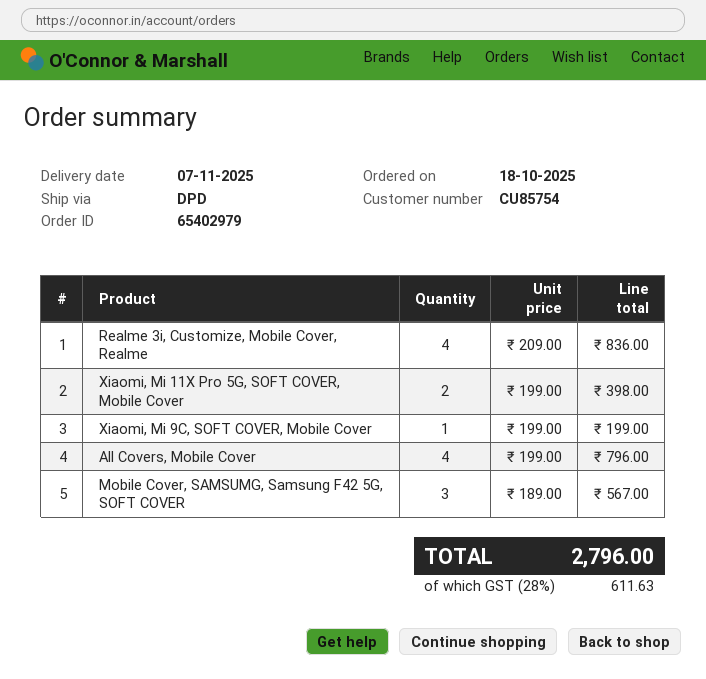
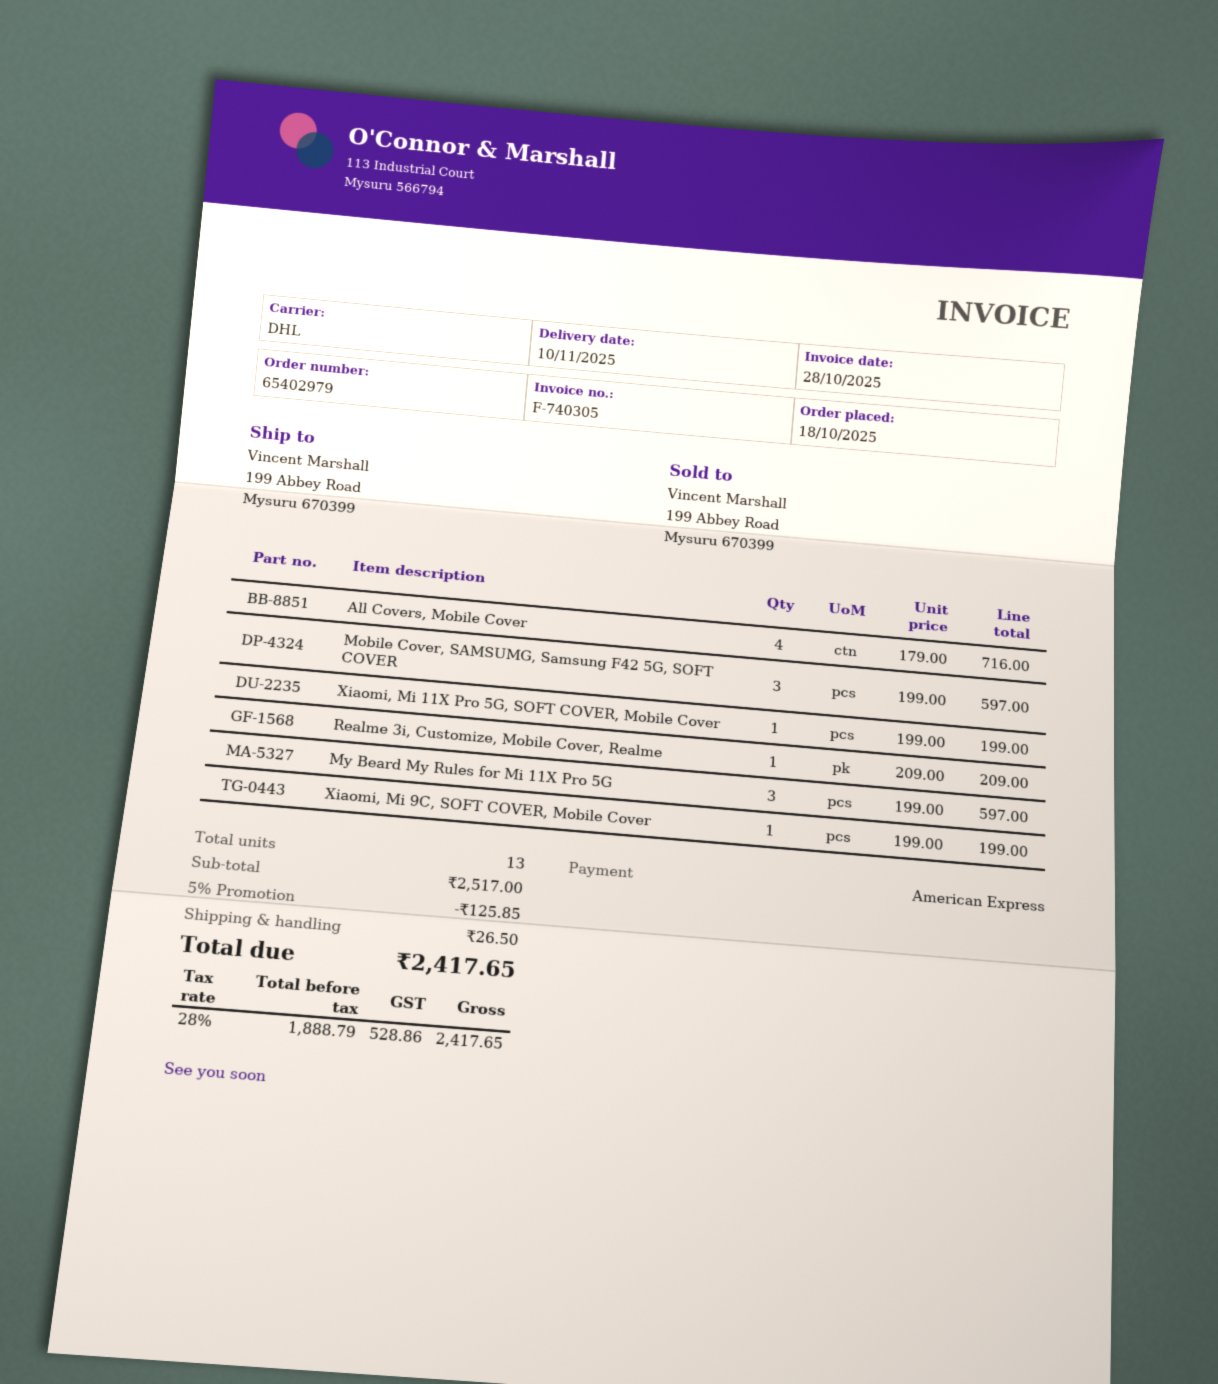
delivery date: 2025-11-07 -> 2025-11-10
shipping method: DPD -> DHL
Realme 3i, Customize, Mobile Cover, Realme: 4 x 209.00 = 836.00 -> 1 x 209.00 = 209.00
Xiaomi, Mi 11X Pro 5G, SOFT COVER, Mobile Cover: 2 x 199.00 = 398.00 -> 1 x 199.00 = 199.00
All Covers, Mobile Cover: 4 x 199.00 = 796.00 -> 4 x 179.00 = 716.00
Mobile Cover, SAMSUMG, Samsung F42 5G, SOFT COVER: 3 x 189.00 = 567.00 -> 3 x 199.00 = 597.00
My Beard My Rules for Mi 11X Pro 5G: none -> 3 x 199.00 = 597.00
discount: none -> 5% = 125.85
shipping: none -> 26.50
tax: 28% = 611.63 -> 28% = 528.86
total: 2796.00 -> 2417.65

